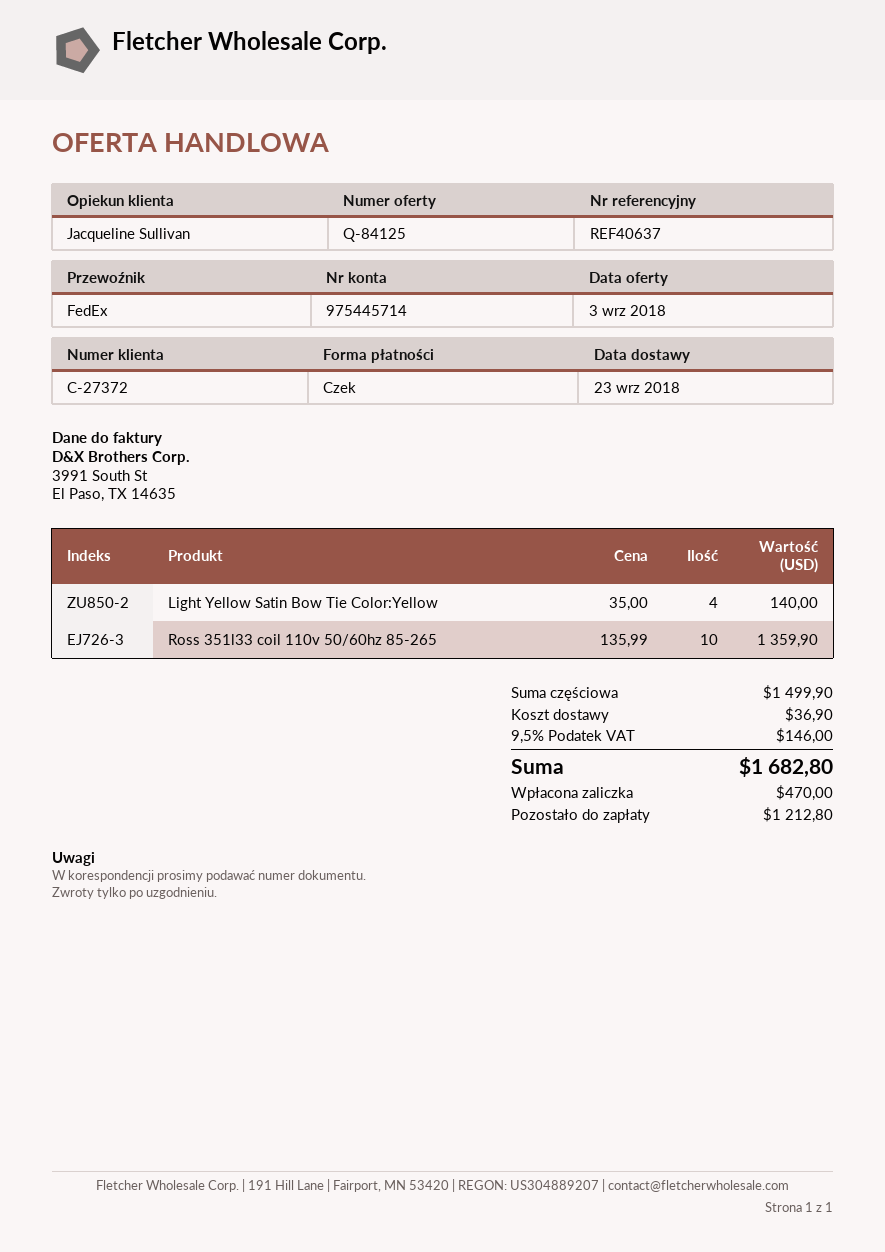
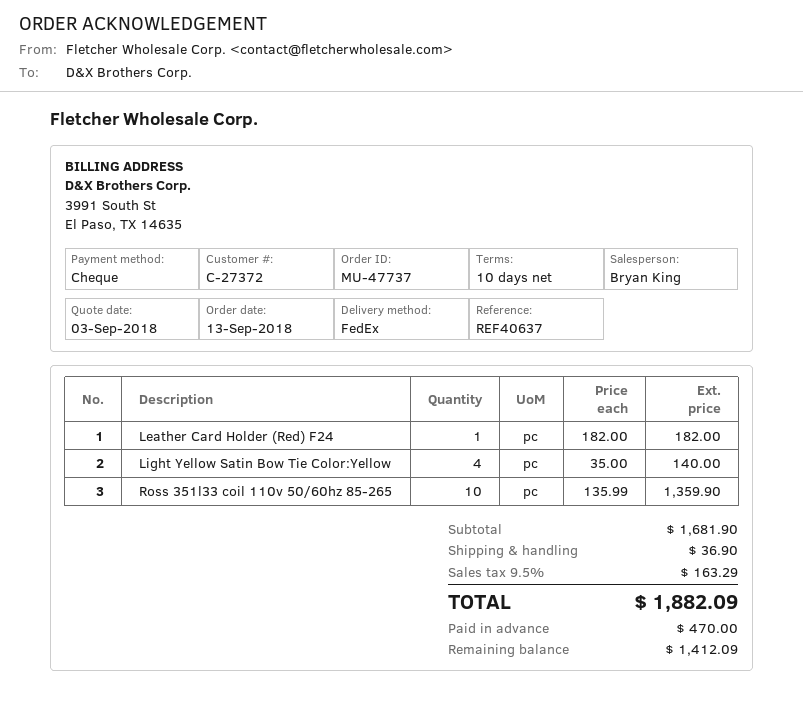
sales rep: Jacqueline Sullivan -> Bryan King
Leather Card Holder (Red) F24: none -> 1 x 182.00 = 182.00
subtotal: 1499.90 -> 1681.90
tax: 9.5% = 146.00 -> 9.5% = 163.29
total: 1682.80 -> 1882.09
balance: 1212.80 -> 1412.09

